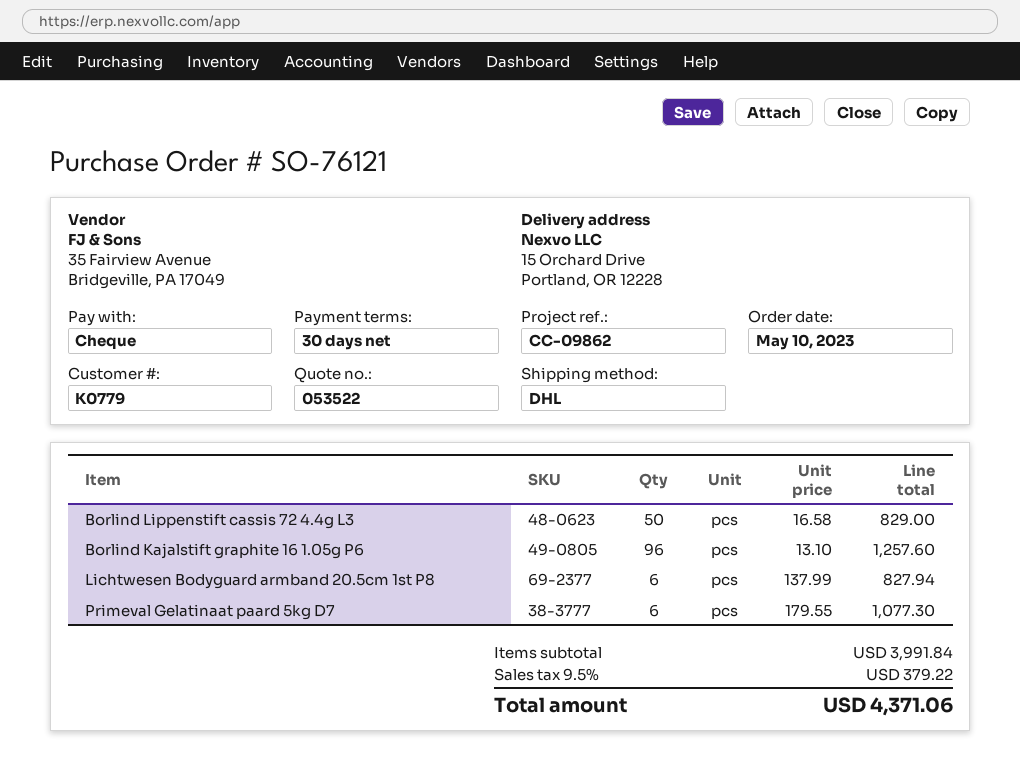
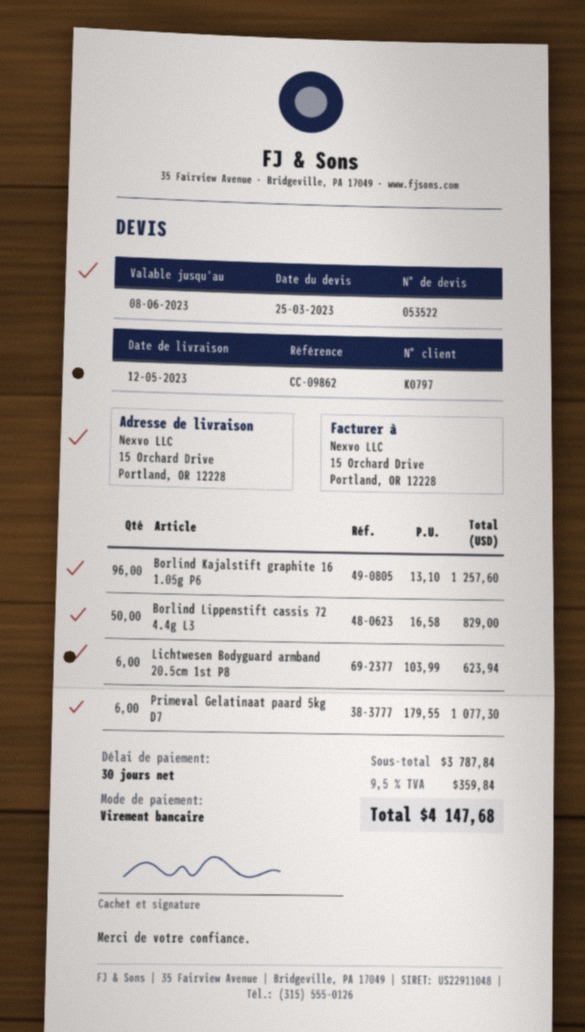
customer number: K0779 -> K0797
payment method: cheque -> bank transfer
Lichtwesen Bodyguard armband 20.5cm 1st P8: 6 x 137.99 = 827.94 -> 6 x 103.99 = 623.94
subtotal: 3991.84 -> 3787.84
tax: 9.5% = 379.22 -> 9.5% = 359.84
total: 4371.06 -> 4147.68

